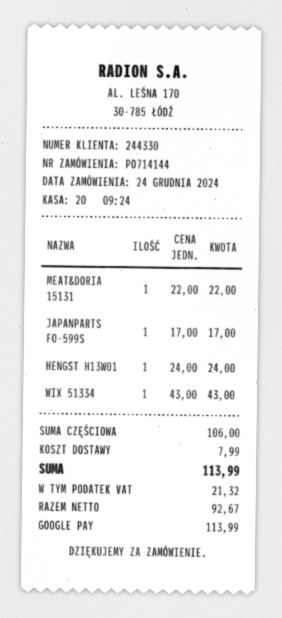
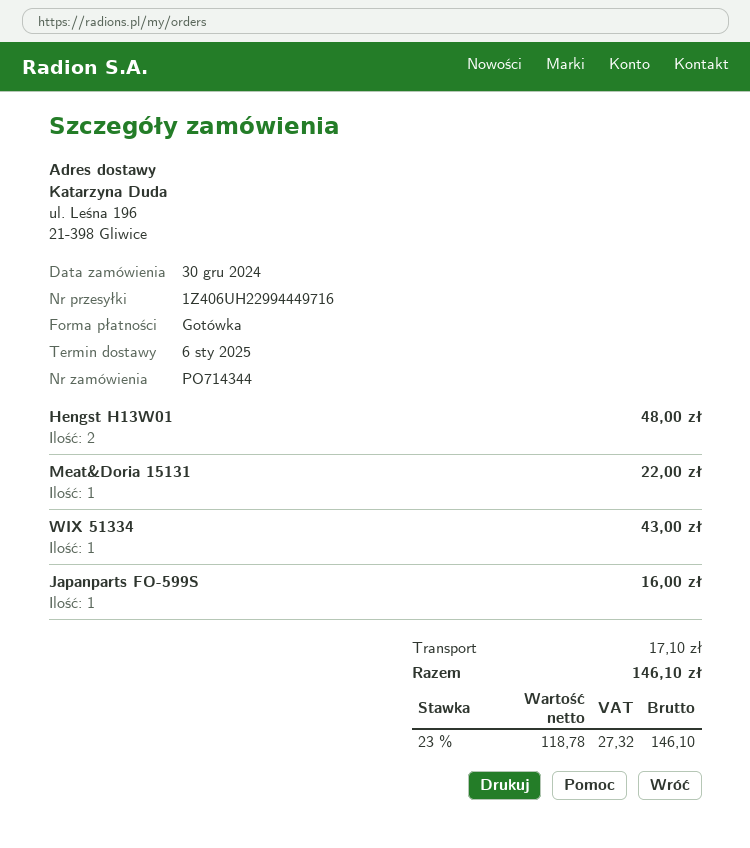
order number: PO714144 -> PO714344
order date: 2024-12-24 -> 2024-12-30
payment method: Google Pay -> cash
JAPANPARTS FO-599S: 1 for 17.00 -> 1 for 16.00
HENGST H13W01: 1 for 24.00 -> 2 for 48.00
shipping: 7.99 -> 17.10
net: 92.67 -> 118.78
tax: 21.32 -> 27.32
total: 113.99 -> 146.10

